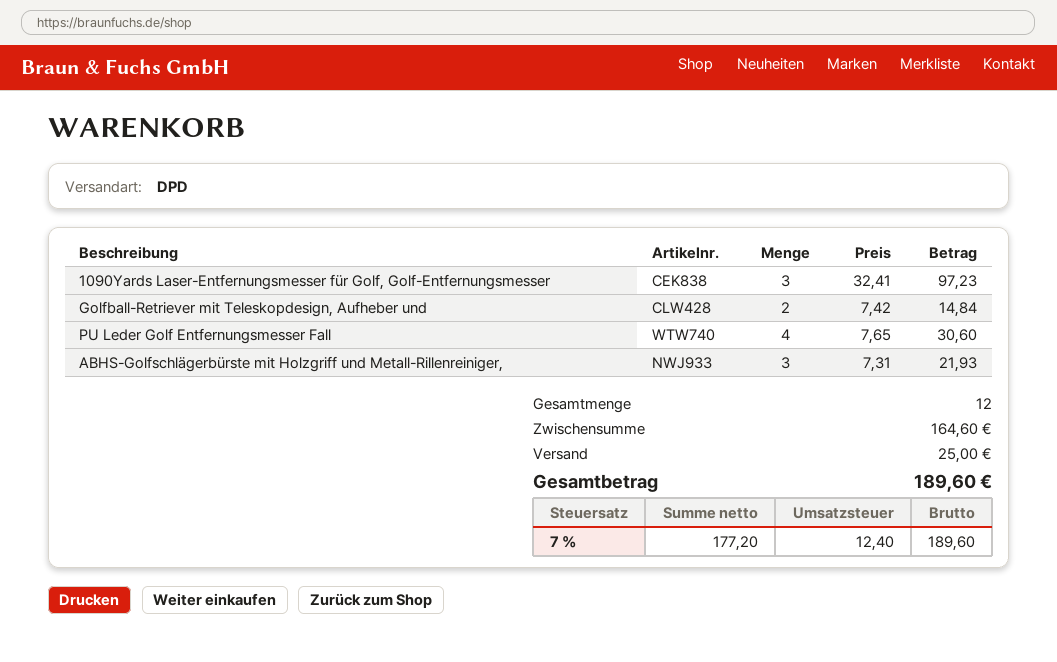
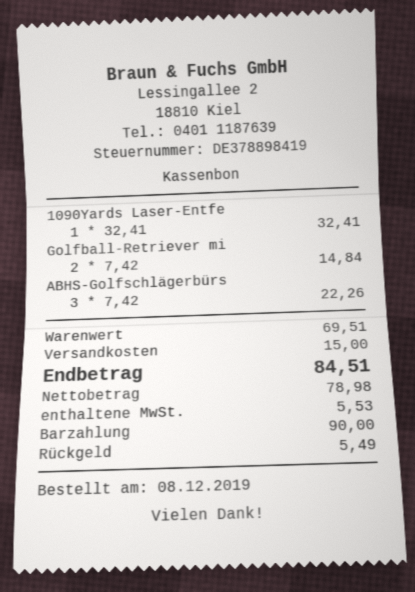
1090Yards Laser-Entfernungsmesser für Golf, Golf-Entfernungsmesser: 3 x 32.41 = 97.23 -> 1 x 32.41 = 32.41
PU Leder Golf Entfernungsmesser Fall: 4 x 7.65 = 30.60 -> none
ABHS-Golfschlägerbürste mit Holzgriff und Metall-Rillenreiniger,: 3 x 7.31 = 21.93 -> 3 x 7.42 = 22.26
subtotal: 164.60 -> 69.51
shipping: 25.00 -> 15.00
net: 177.20 -> 78.98
tax: 12.40 -> 5.53
total: 189.60 -> 84.51

